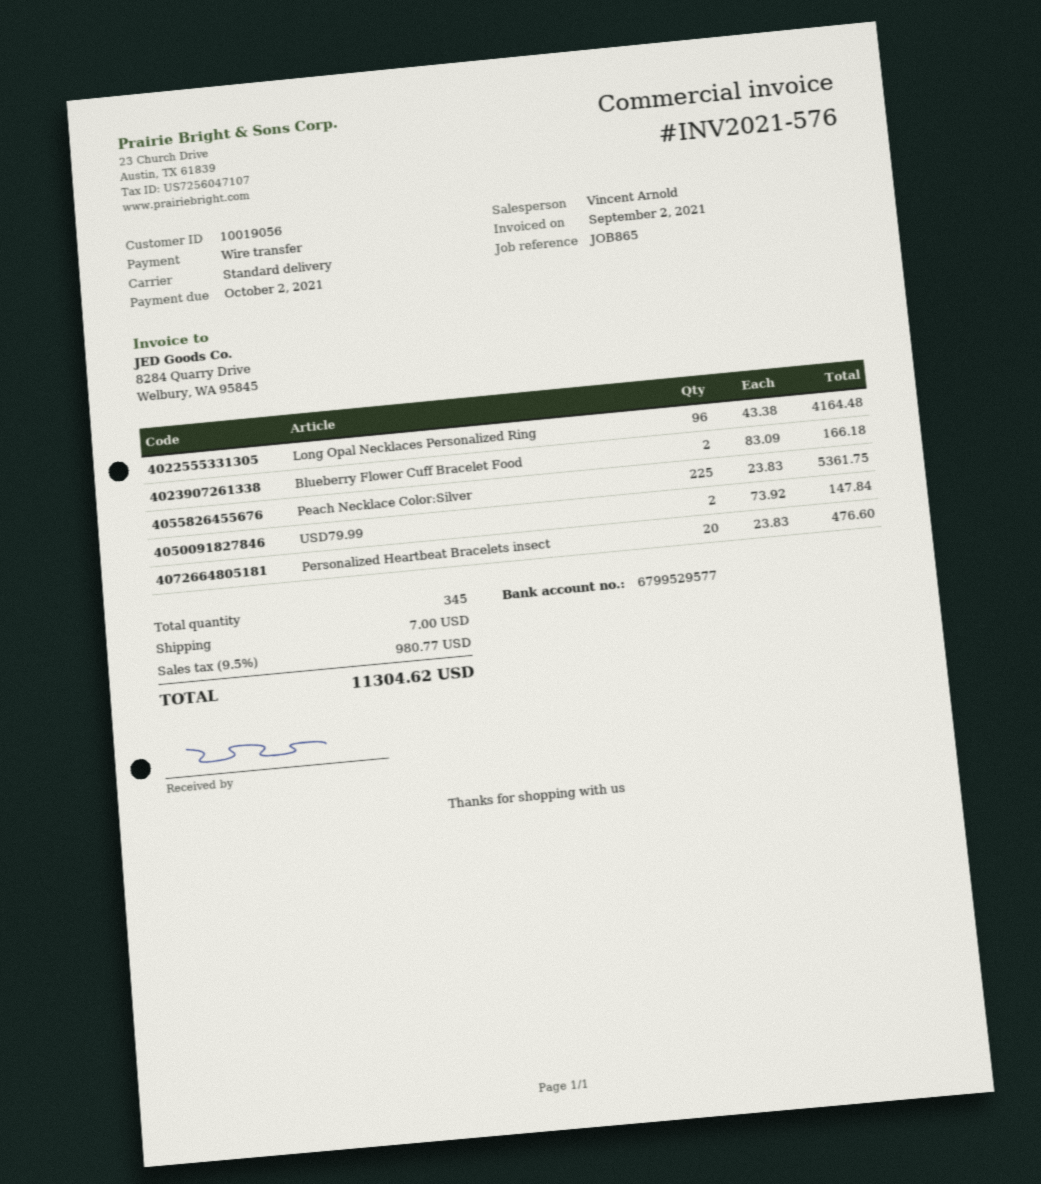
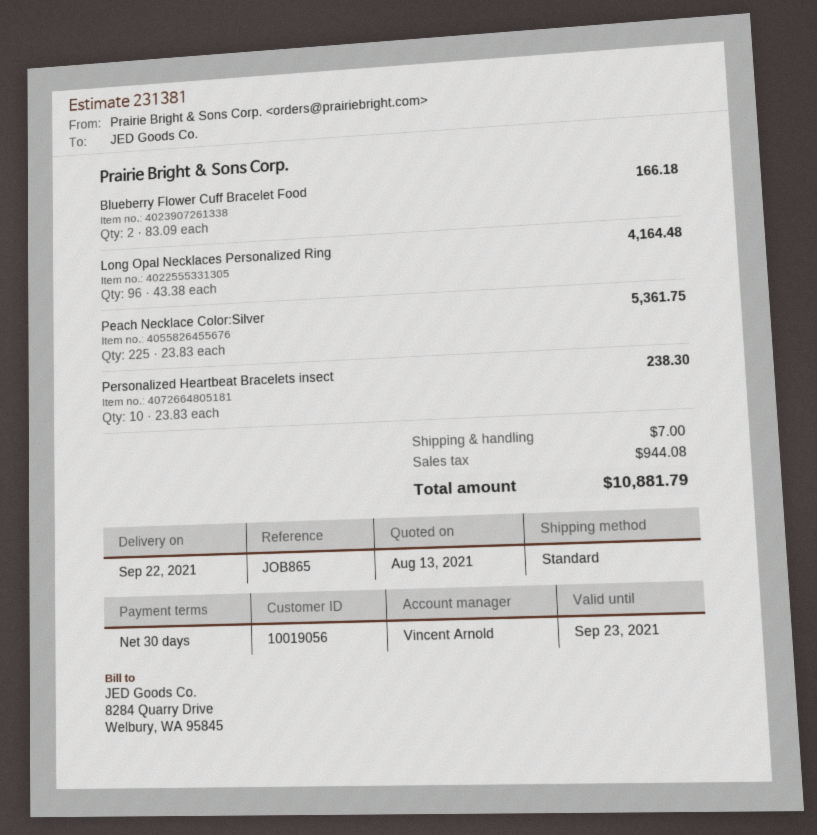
USD79.99: 2 x 73.92 = 147.84 -> none
Personalized Heartbeat Bracelets insect: 20 x 23.83 = 476.60 -> 10 x 23.83 = 238.30
tax: 980.77 -> 944.08
total: 11304.62 -> 10881.79

